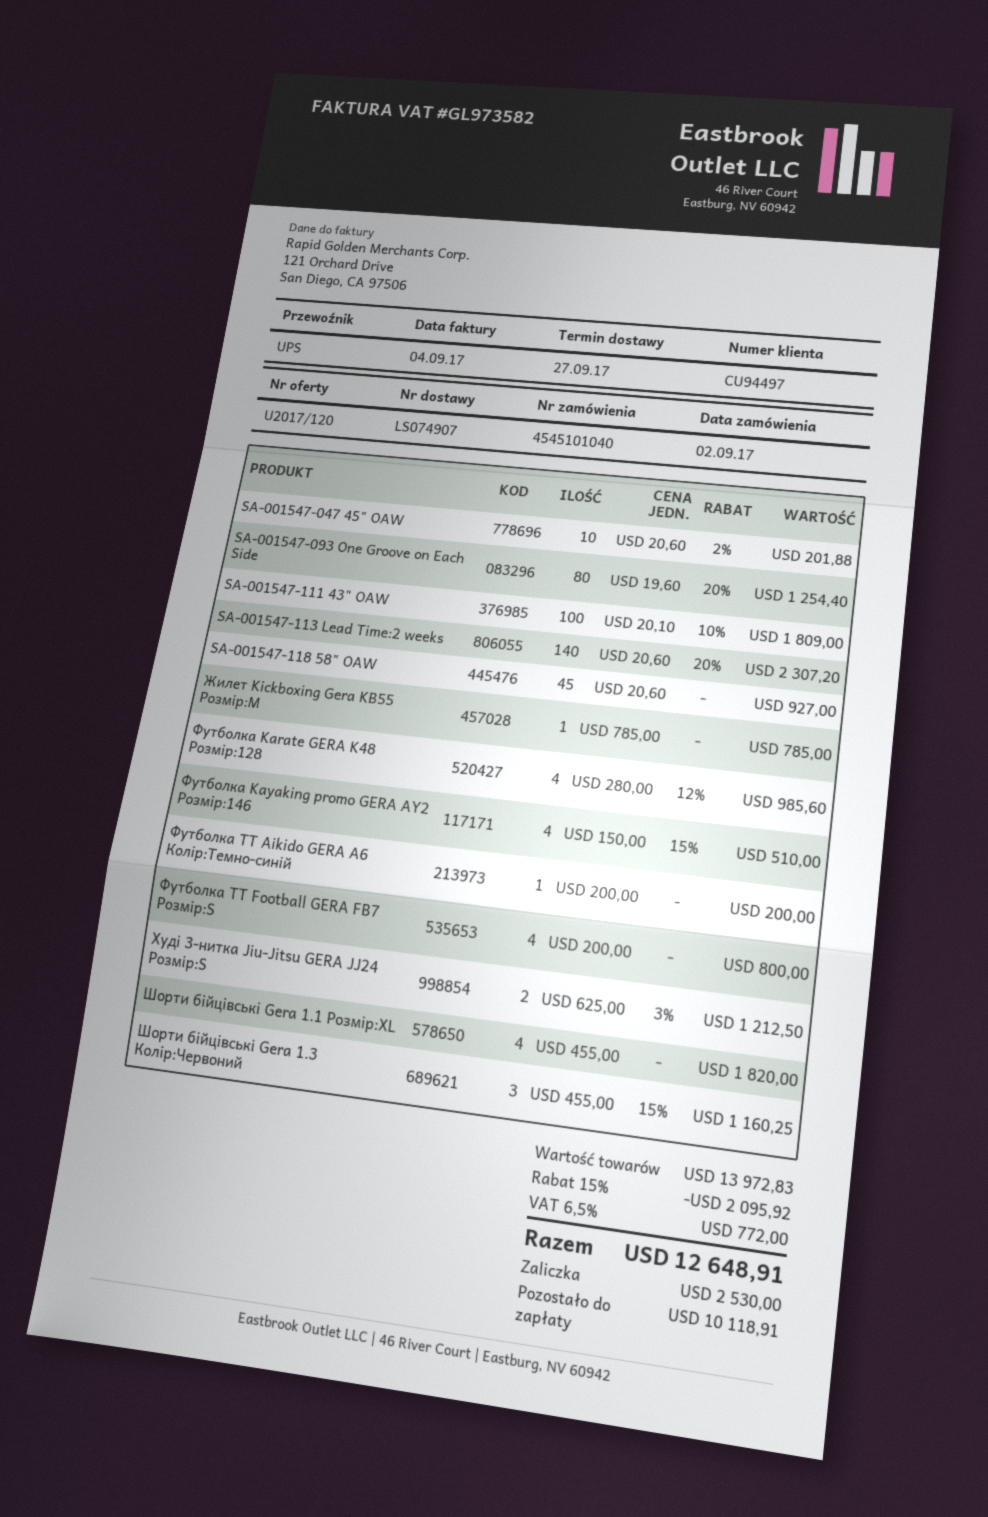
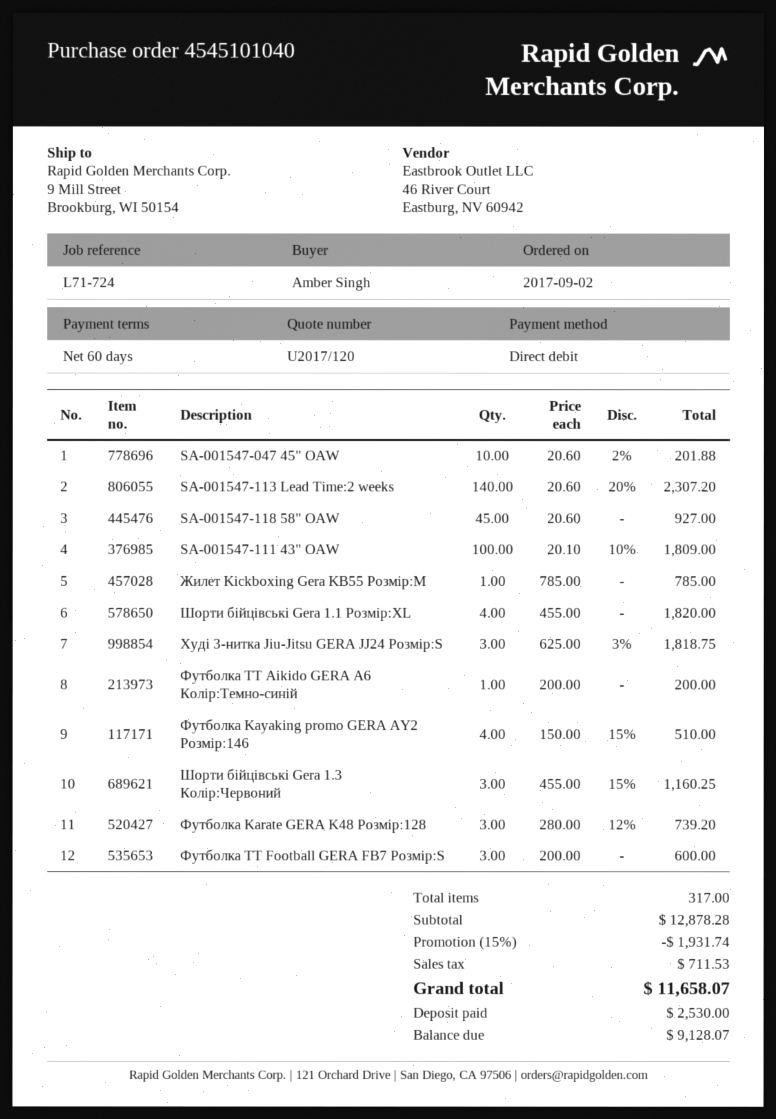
SA-001547-093 One Groove on Each Side: 80 x 19.60 - 20% = 1254.40 -> none
Футболка Karate GERA K48 Розмір:128: 4 x 280.00 - 12% = 985.60 -> 3 x 280.00 - 12% = 739.20
Футболка TT Football GERA FB7 Розмір:S: 4 x 200.00 = 800.00 -> 3 x 200.00 = 600.00
Худі 3-нитка Jiu-Jitsu GERA JJ24 Розмір:S: 2 x 625.00 - 3% = 1212.50 -> 3 x 625.00 - 3% = 1818.75
subtotal: 13972.83 -> 12878.28
discount: 15% = 2095.92 -> 15% = 1931.74
tax: 772.00 -> 711.53
total: 12648.91 -> 11658.07
balance: 10118.91 -> 9128.07

